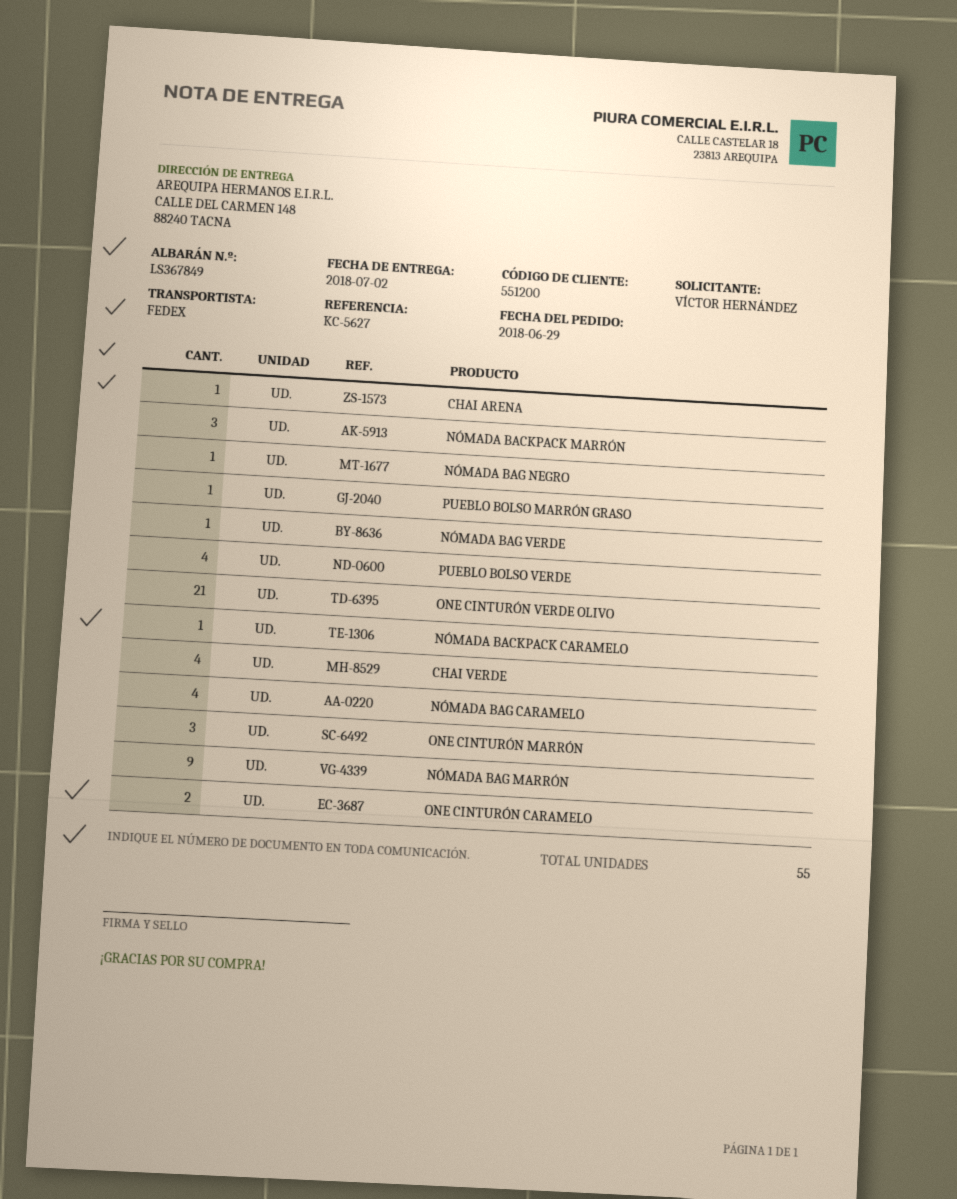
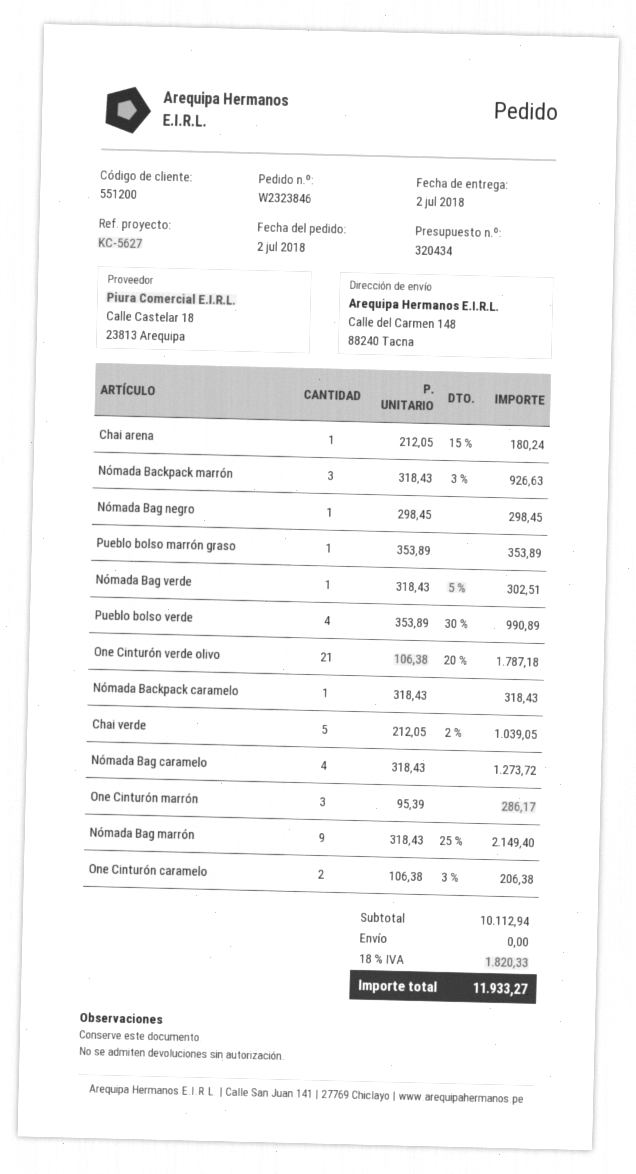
order date: 2018-06-29 -> 2018-07-02
CHAI VERDE: 4 -> 5

